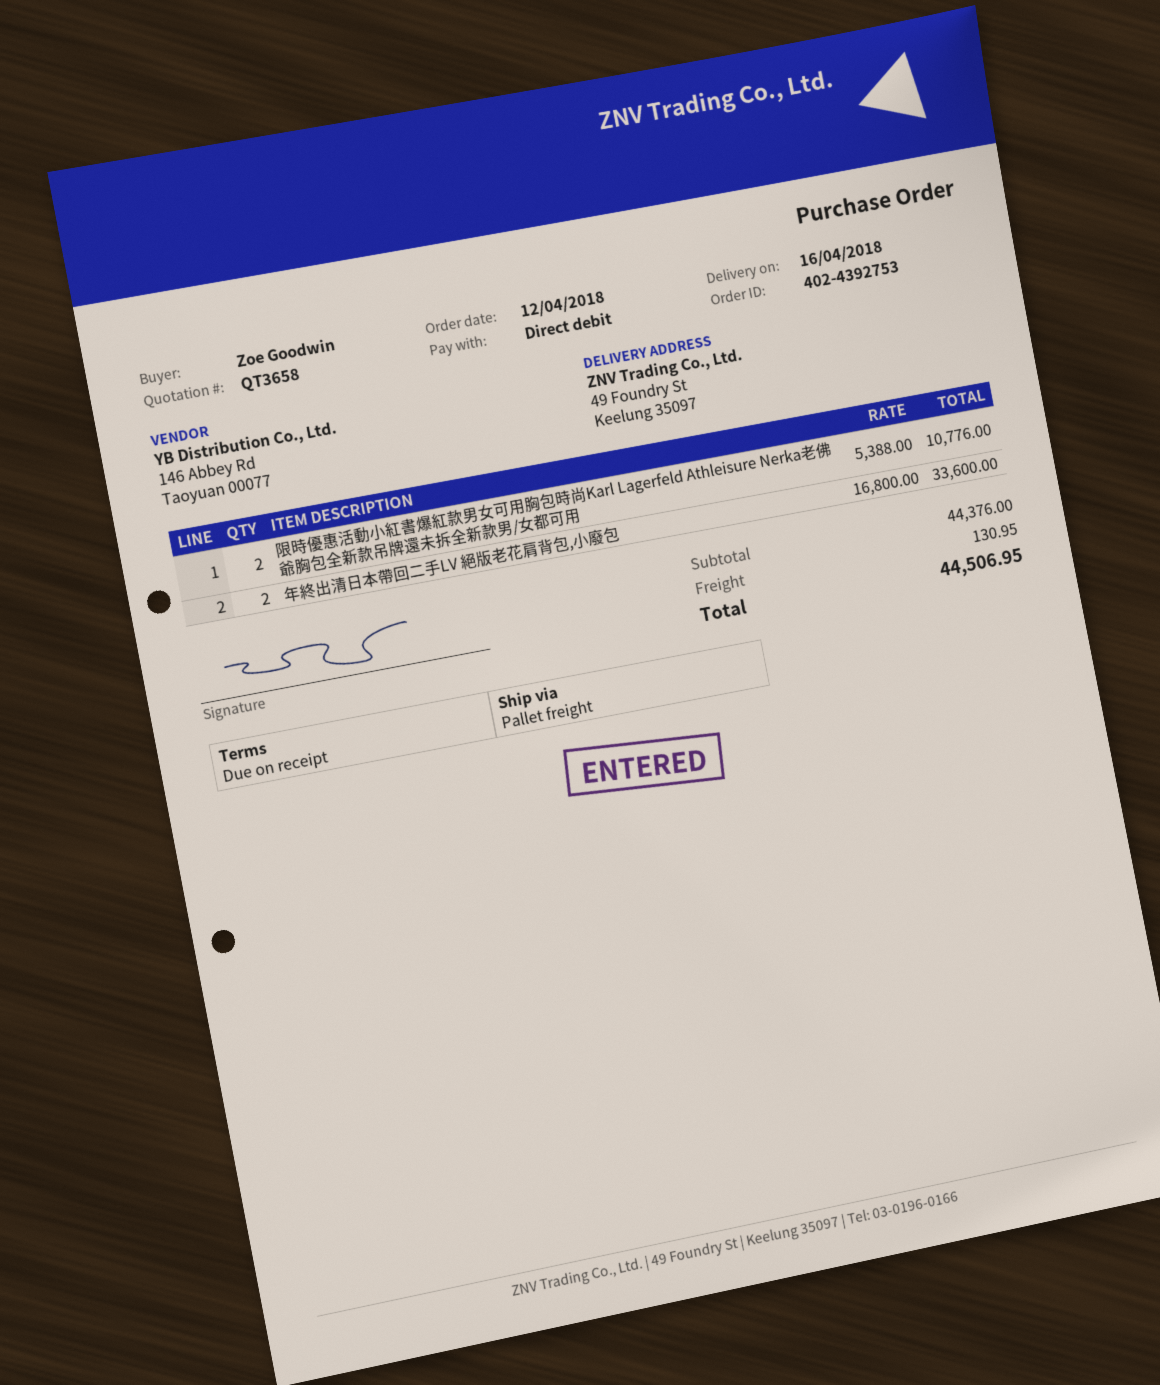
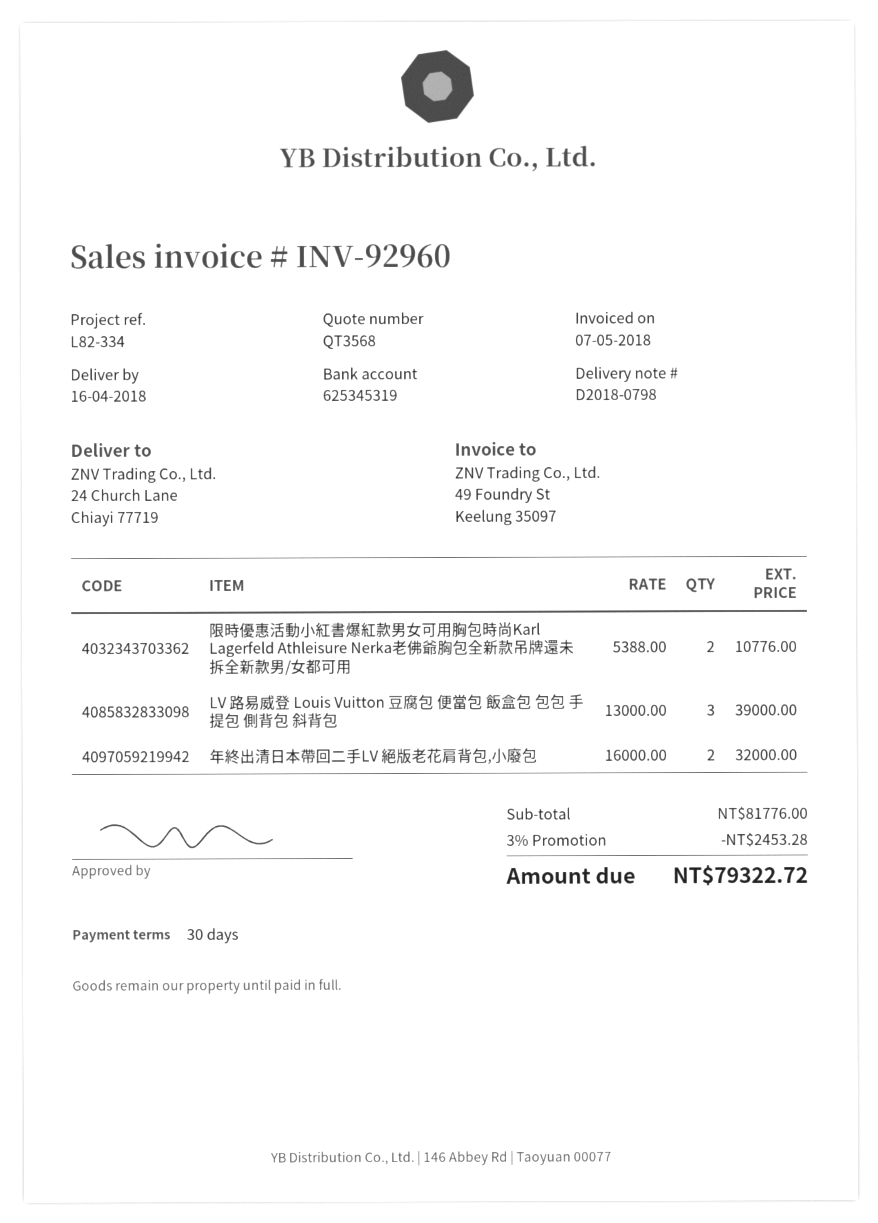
quote number: QT3658 -> QT3568
payment terms: on receipt -> 30 days
ship to: 49 Foundry St, Keelung 35097 -> 24 Church Lane, Chiayi 77719
年終出清日本帶回二手LV 絕版老花肩背包,小廢包: 2 x 16800.00 = 33600.00 -> 2 x 16000.00 = 32000.00
LV 路易威登 Louis Vuitton 豆腐包 便當包 飯盒包 包包 手提包 側背包 斜背包: none -> 3 x 13000.00 = 39000.00
subtotal: 44376.00 -> 81776.00
discount: none -> 3% = 2453.28
shipping: 130.95 -> none
total: 44506.95 -> 79322.72

